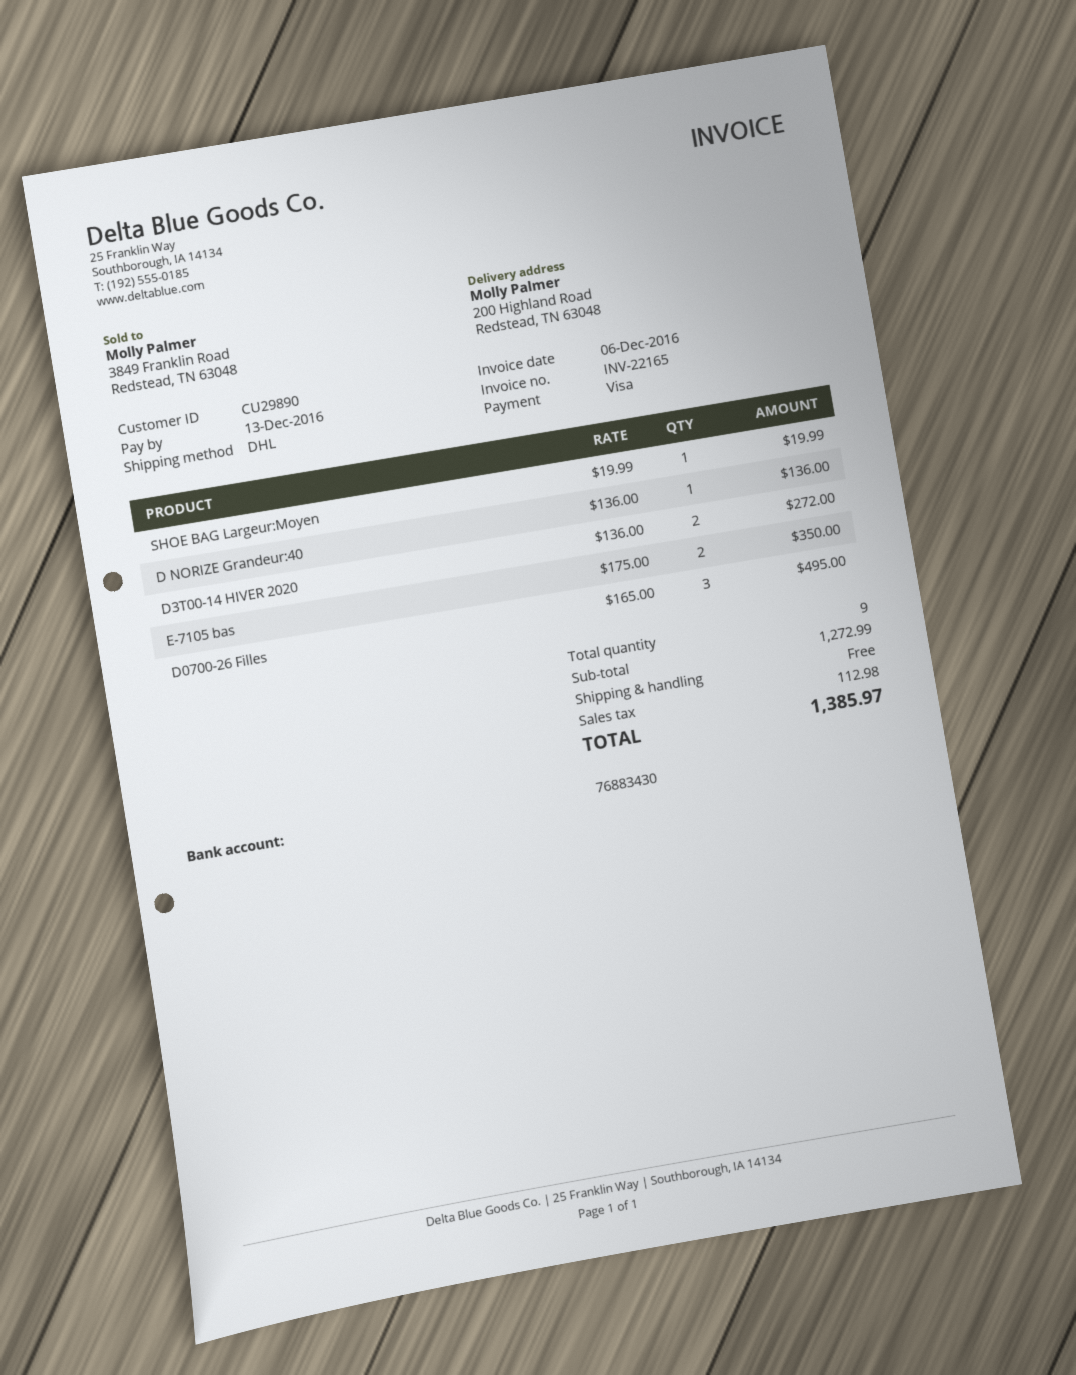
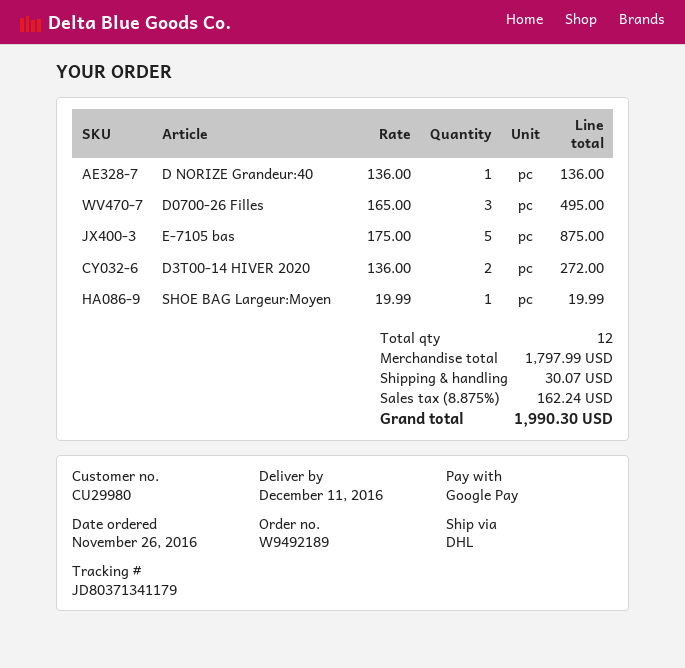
customer number: CU29890 -> CU29980
payment method: Visa -> Google Pay
E-7105 bas: 2 x 175.00 = 350.00 -> 5 x 175.00 = 875.00
total quantity: 9 -> 12
subtotal: 1272.99 -> 1797.99
shipping: 0.00 -> 30.07
tax: 112.98 -> 162.24
total: 1385.97 -> 1990.30

